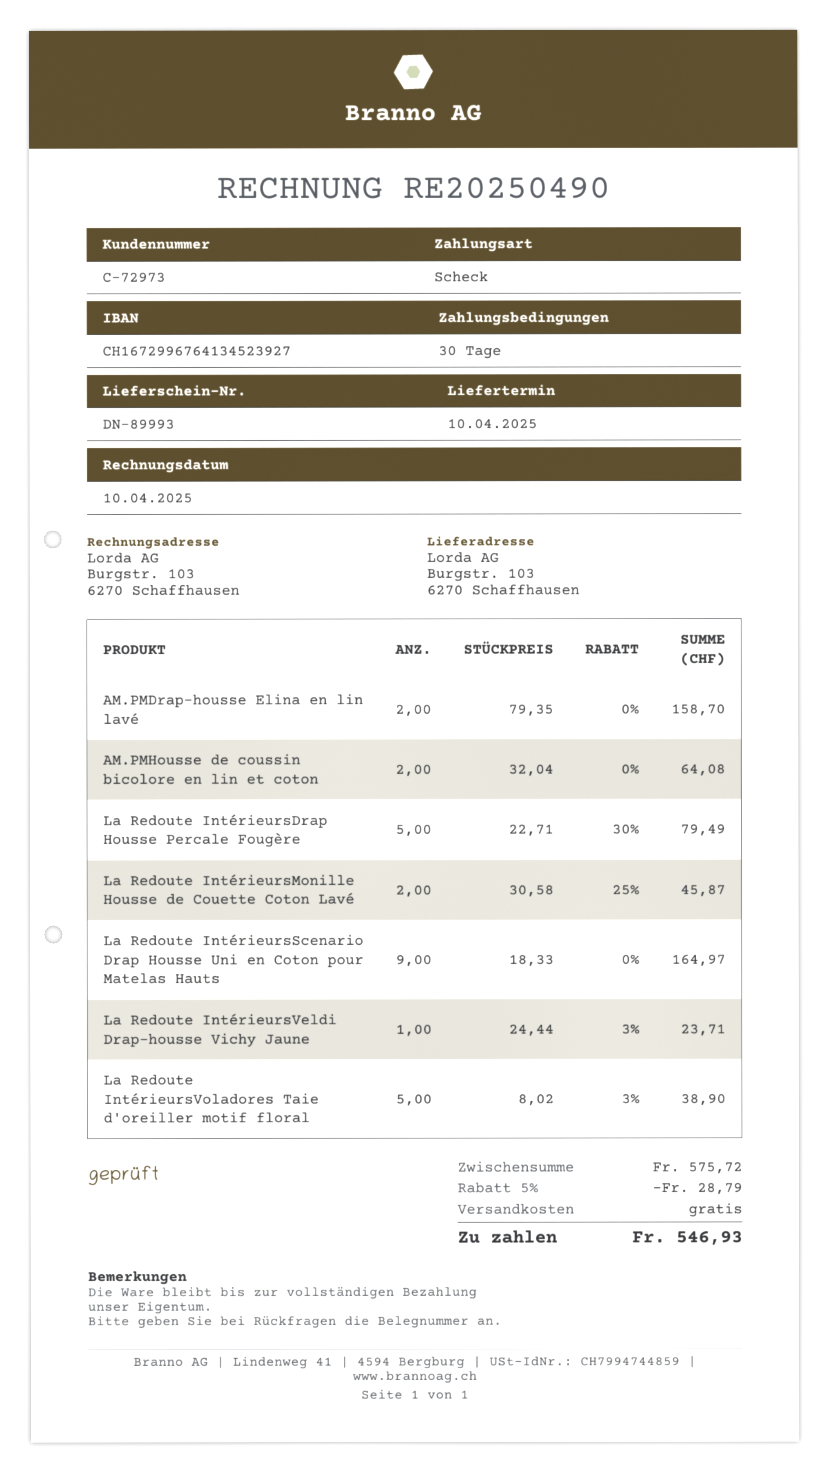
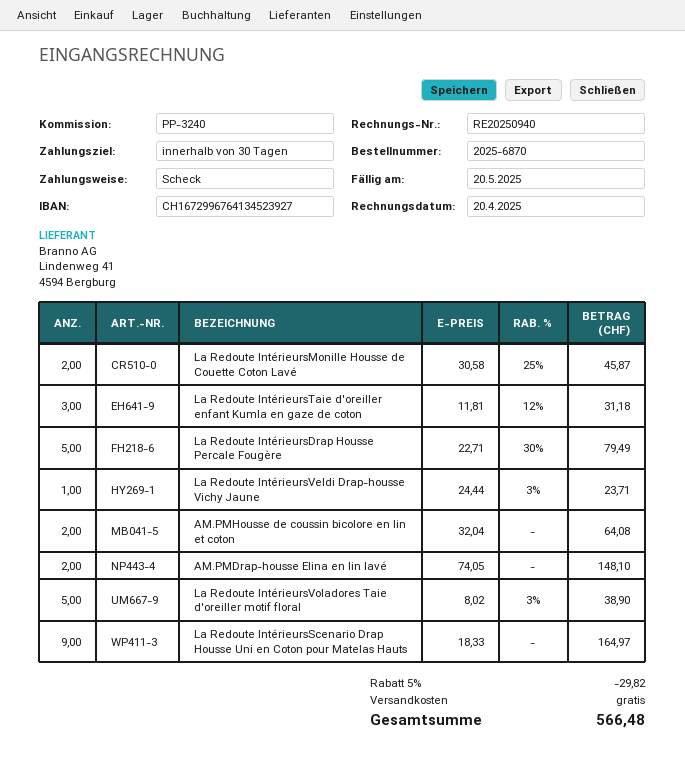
invoice number: RE20250490 -> RE20250940
invoice date: 2025-04-10 -> 2025-04-20
AM.PMDrap-housse Elina en lin lavé: 2 x 79.35 = 158.70 -> 2 x 74.05 = 148.10
La Redoute IntérieursTaie d'oreiller enfant Kumla en gaze de coton: none -> 3 x 11.81 - 12% = 31.18
discount: 5% = 28.79 -> 5% = 29.82
total: 546.93 -> 566.48

